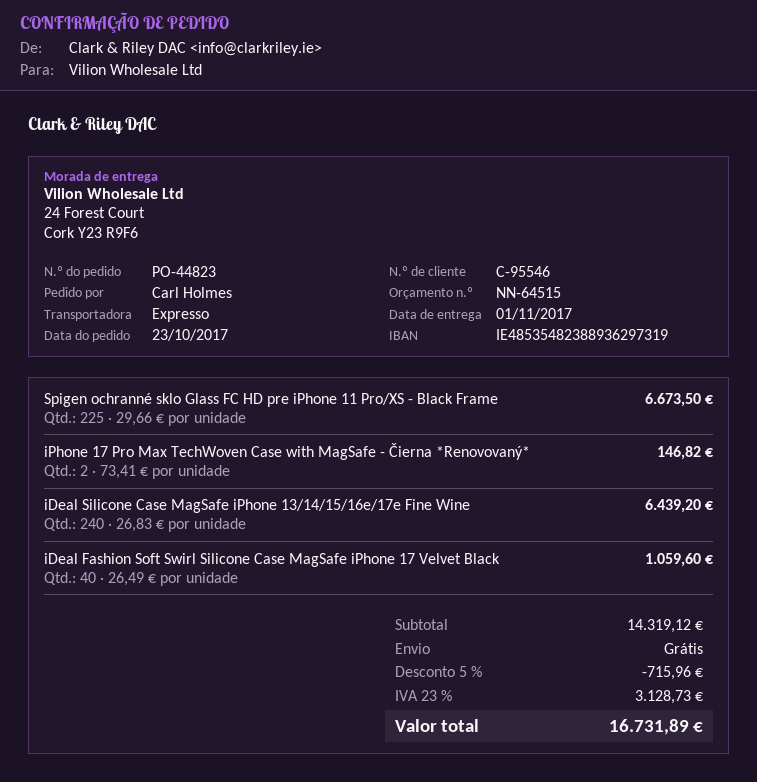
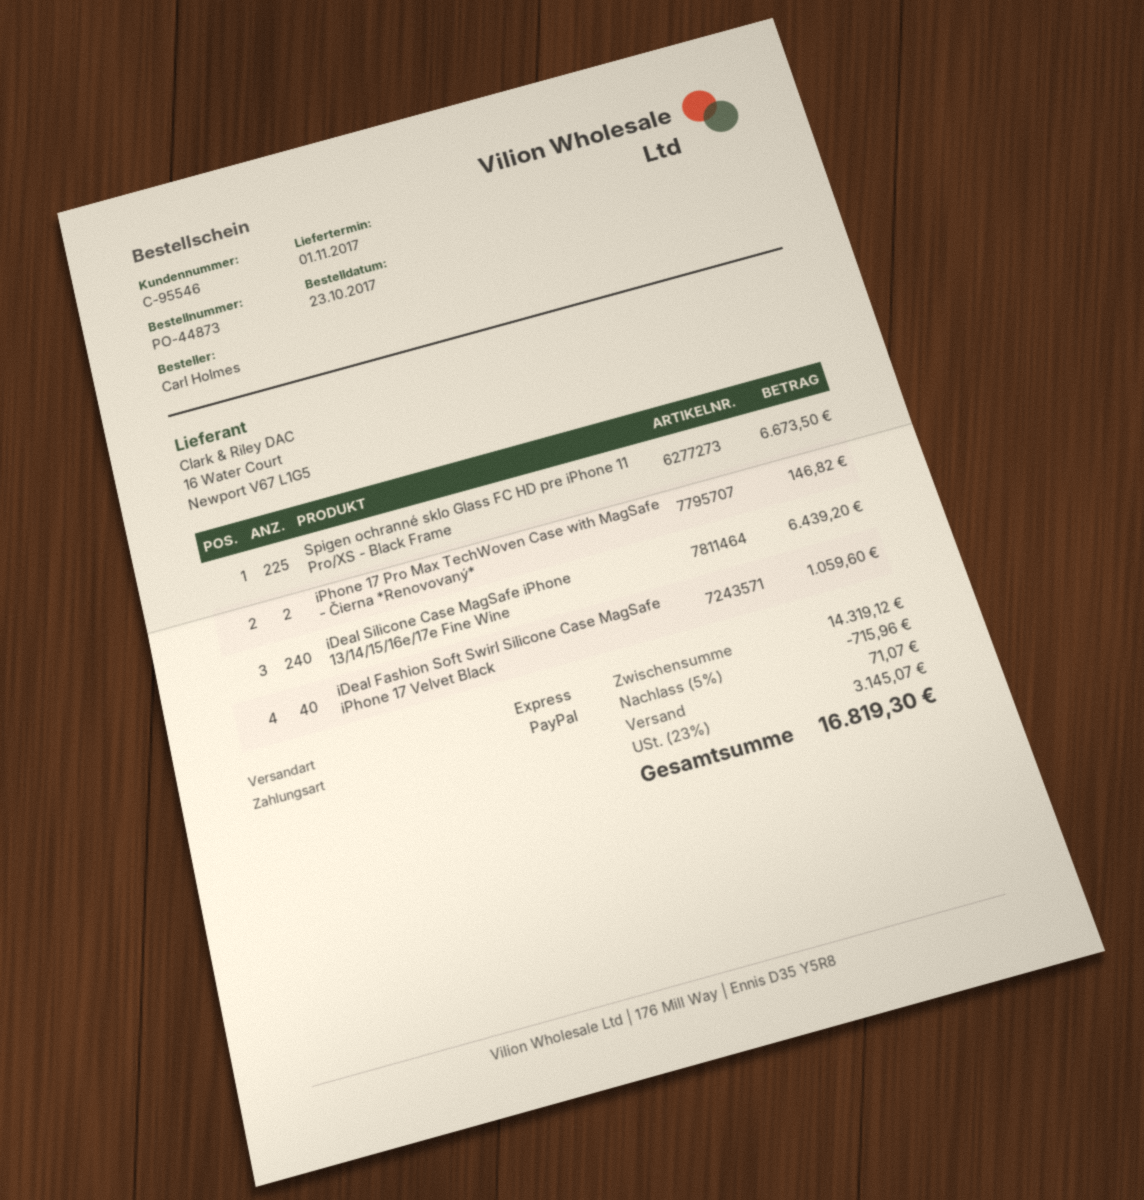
order number: PO-44823 -> PO-44873
shipping: 0.00 -> 71.07
tax: 23% = 3128.73 -> 23% = 3145.07
total: 16731.89 -> 16819.30

